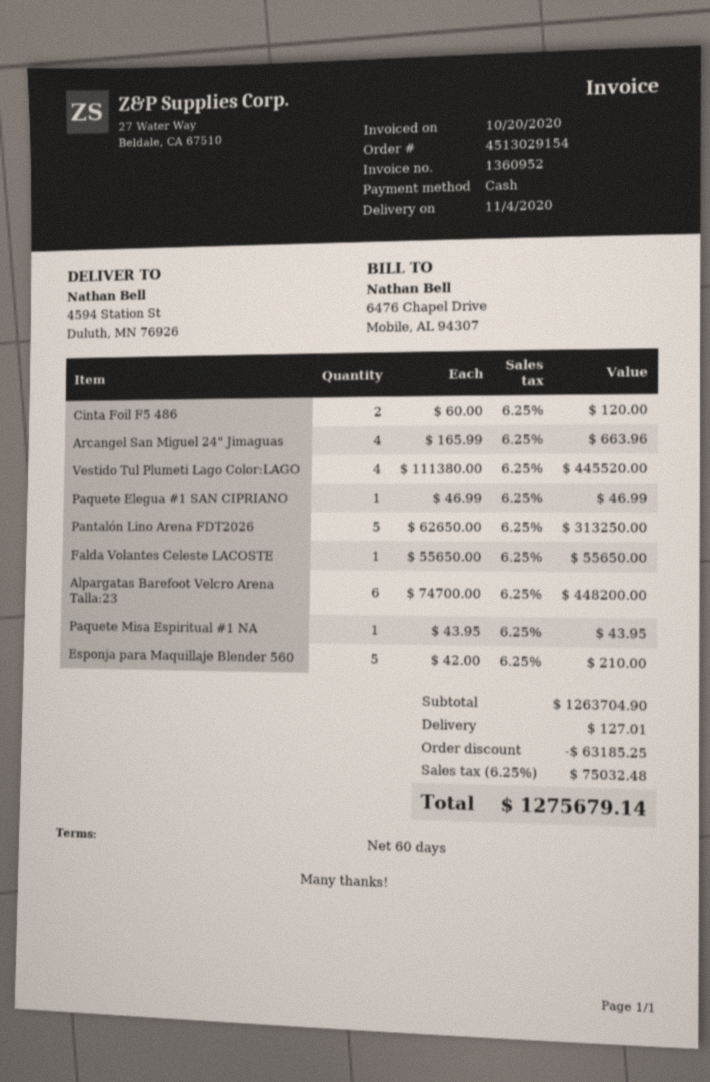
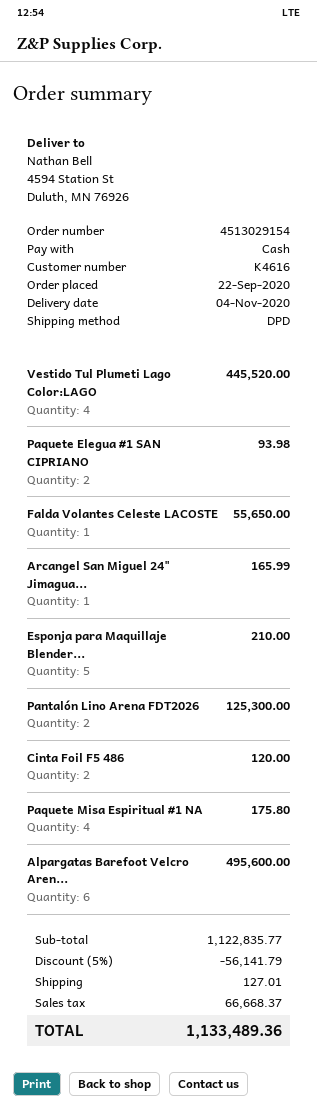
Arcangel San Miguel 24" Jimaguas: 4 for 663.96 -> 1 for 165.99
Paquete Elegua #1 SAN CIPRIANO: 1 for 46.99 -> 2 for 93.98
Pantalón Lino Arena FDT2026: 5 for 313250.00 -> 2 for 125300.00
Alpargatas Barefoot Velcro Arena Talla:23: 6 for 448200.00 -> 6 for 495600.00
Paquete Misa Espiritual #1 NA: 1 for 43.95 -> 4 for 175.80
subtotal: 1263704.90 -> 1122835.77
discount: 63185.25 -> 56141.79
tax: 75032.48 -> 66668.37
total: 1275679.14 -> 1133489.36

